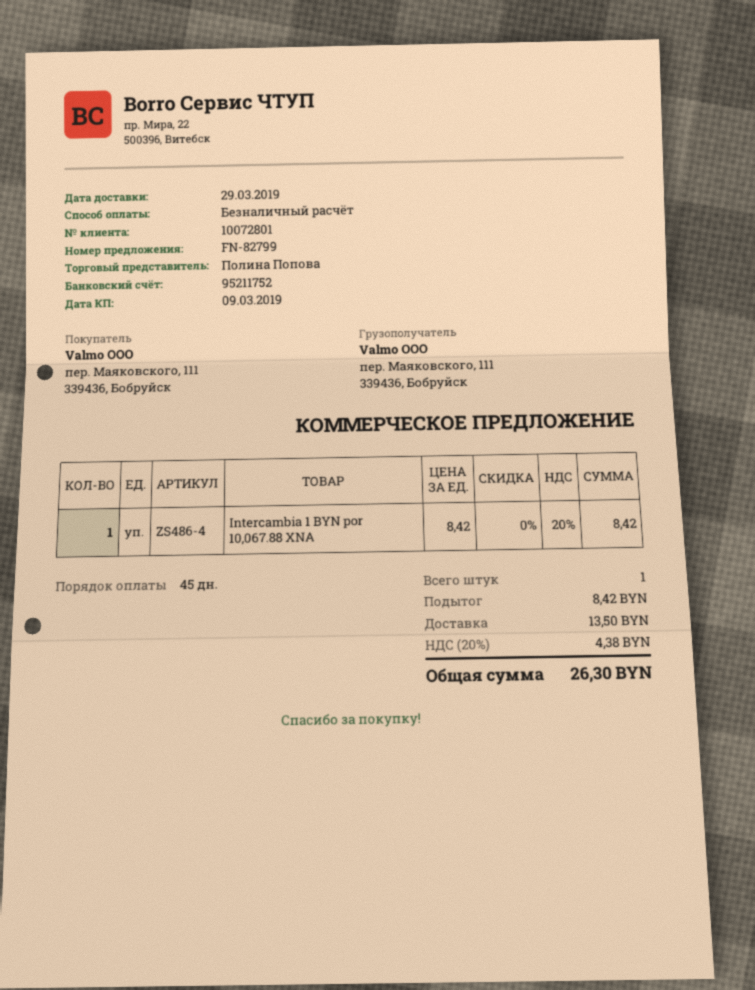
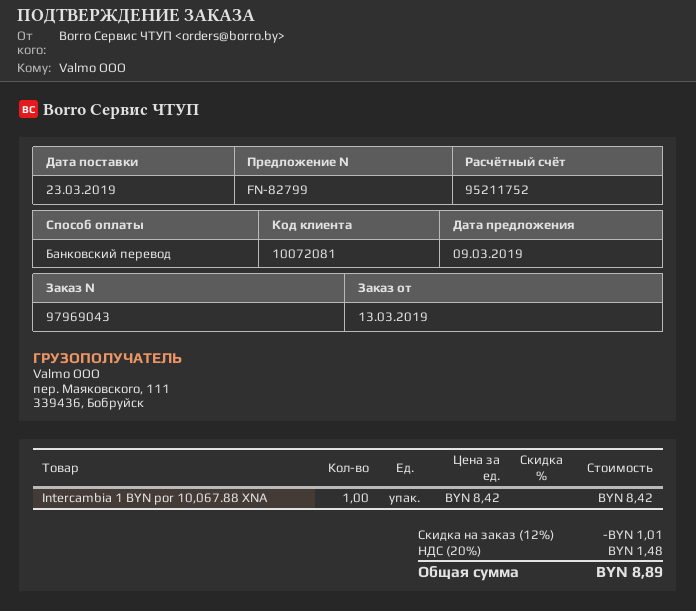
delivery date: 2019-03-29 -> 2019-03-23
customer number: 10072801 -> 10072081
discount: none -> 12% = 1.01
shipping: 13.50 -> none
tax: 20% = 4.38 -> 20% = 1.48
total: 26.30 -> 8.89

